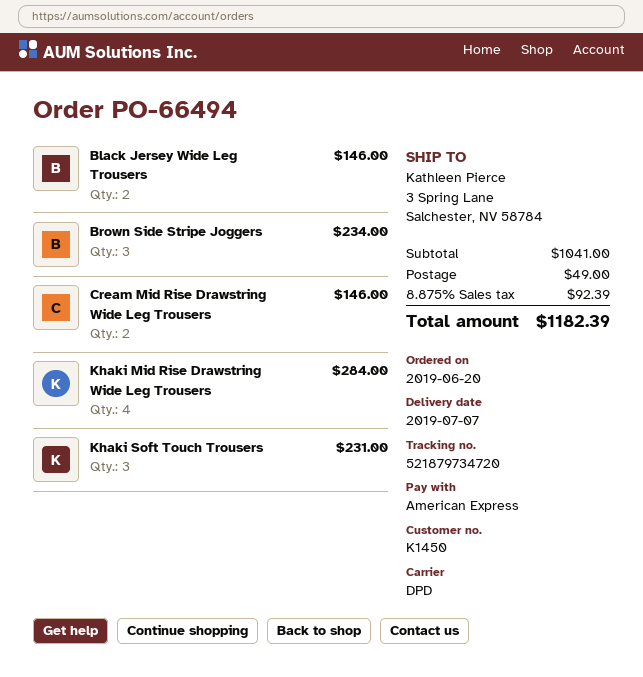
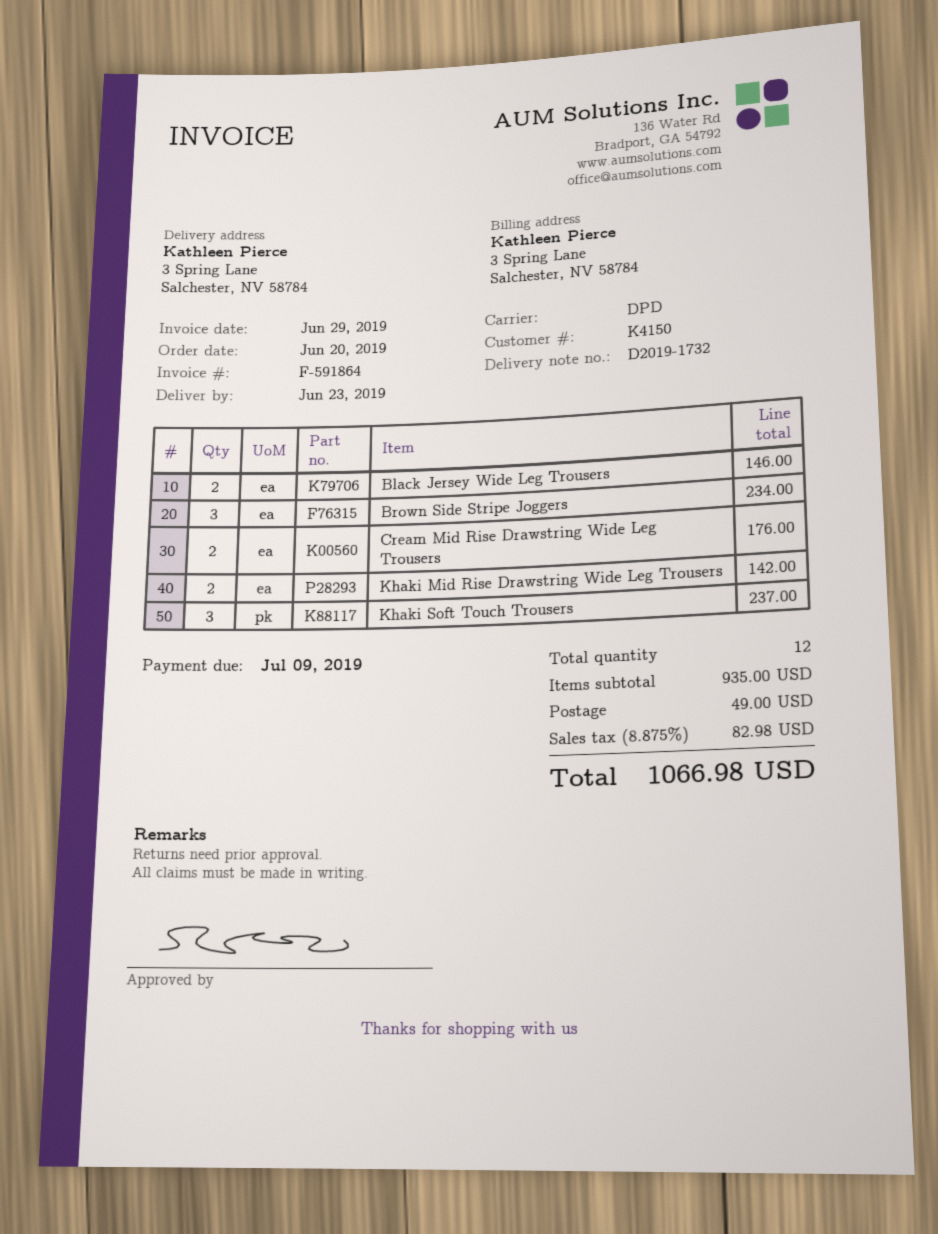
delivery date: 2019-07-07 -> 2019-06-23
customer number: K1450 -> K4150
Cream Mid Rise Drawstring Wide Leg Trousers: 2 for 146.00 -> 2 for 176.00
Khaki Mid Rise Drawstring Wide Leg Trousers: 4 for 284.00 -> 2 for 142.00
Khaki Soft Touch Trousers: 3 for 231.00 -> 3 for 237.00
subtotal: 1041.00 -> 935.00
tax: 8.875% = 92.39 -> 8.875% = 82.98
total: 1182.39 -> 1066.98

